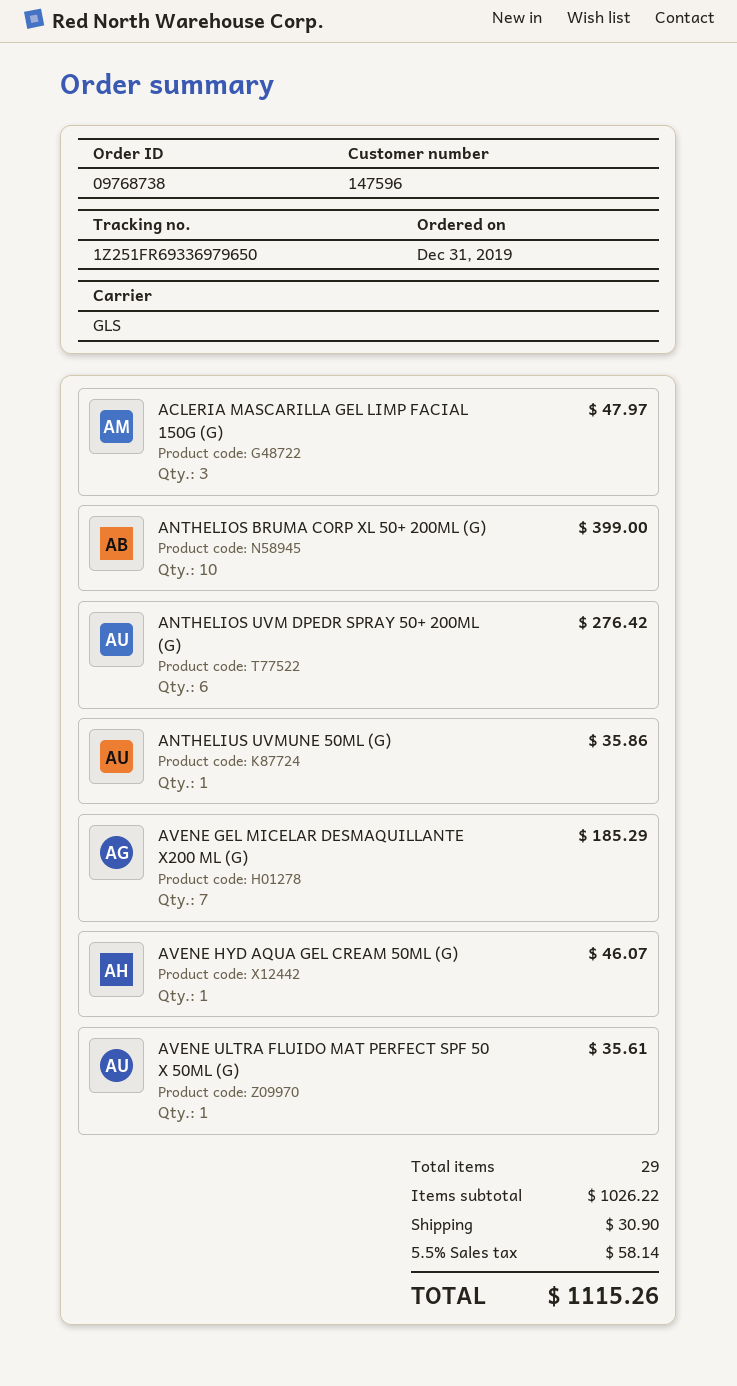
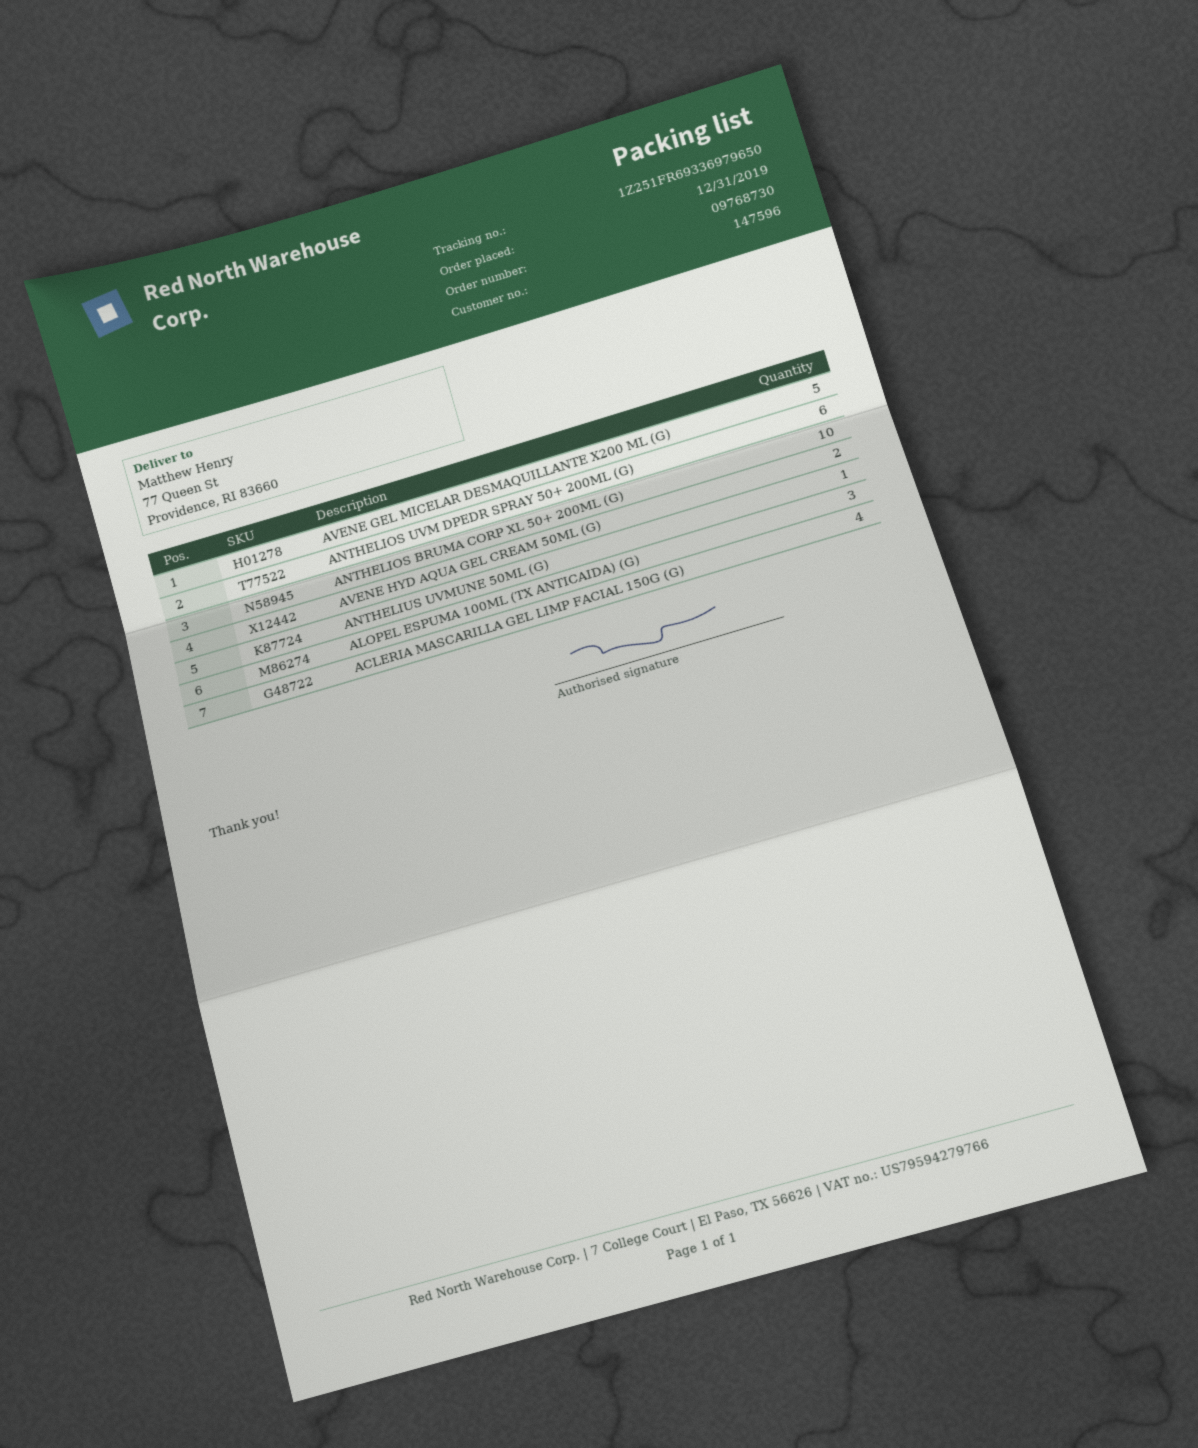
order number: 09768738 -> 09768730
ACLERIA MASCARILLA GEL LIMP FACIAL 150G (G): 3 -> 4
AVENE GEL MICELAR DESMAQUILLANTE X200 ML (G): 7 -> 5
AVENE HYD AQUA GEL CREAM 50ML (G): 1 -> 2
AVENE ULTRA FLUIDO MAT PERFECT SPF 50 X 50ML (G): 1 -> none
ALOPEL ESPUMA 100ML (TX ANTICAIDA) (G): none -> 3

